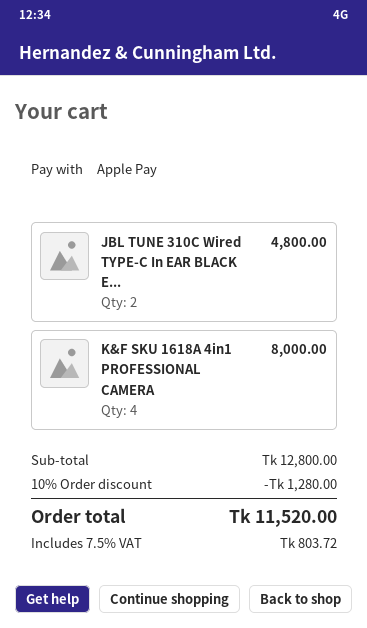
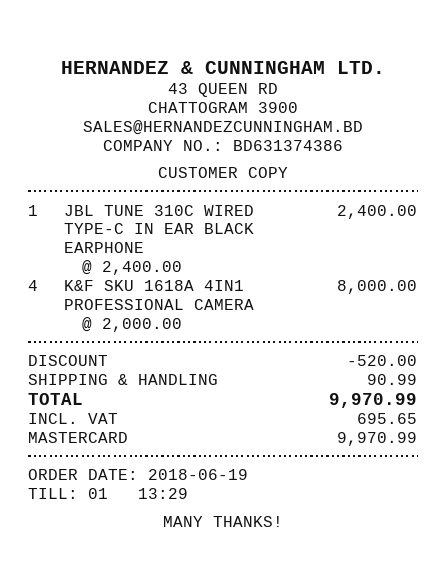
payment method: Apple Pay -> Mastercard
JBL TUNE 310C Wired TYPE-C In EAR BLACK E...: 2 for 4800.00 -> 1 for 2400.00
discount: 1280.00 -> 520.00
shipping: none -> 90.99
tax: 803.72 -> 695.65
total: 11520.00 -> 9970.99

